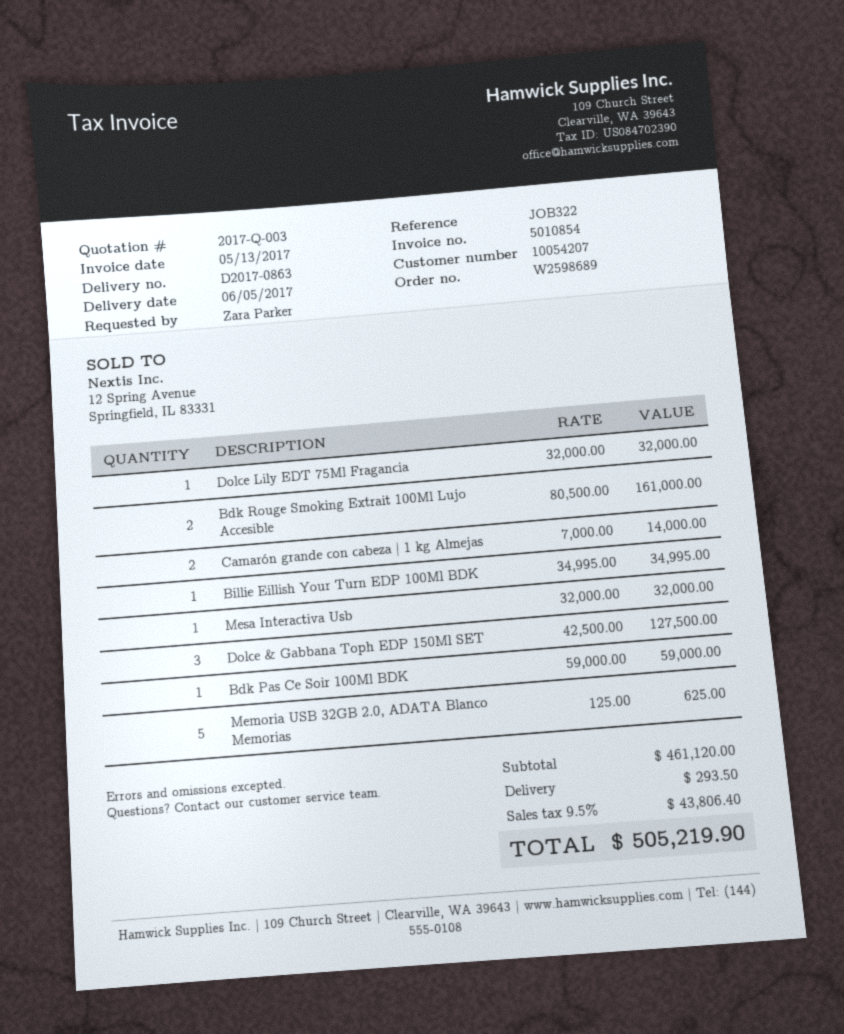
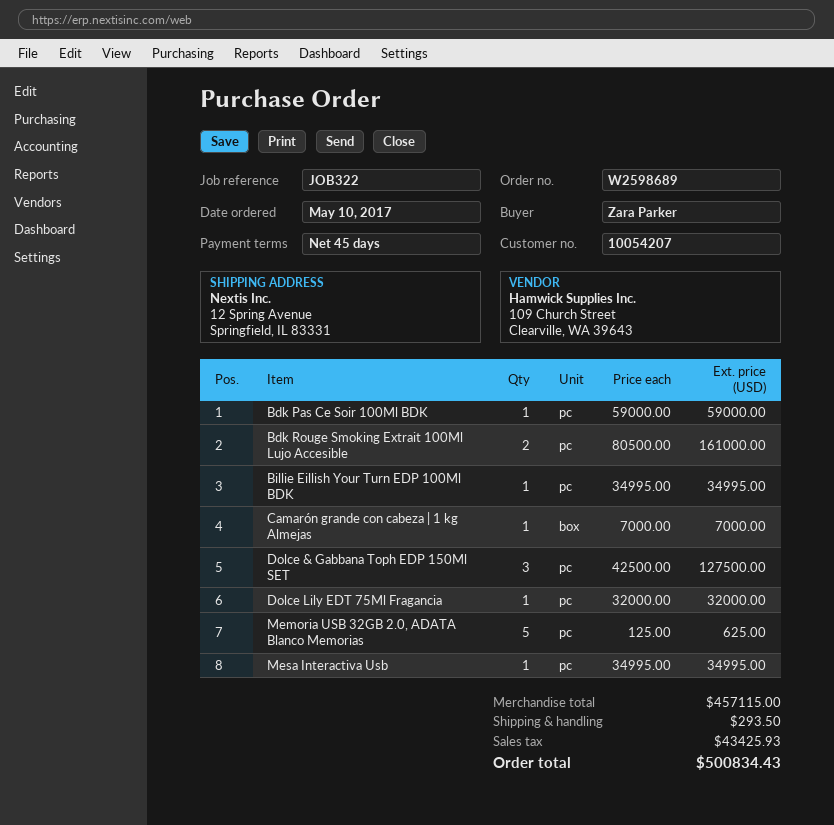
Camarón grande con cabeza | 1 kg Almejas: 2 x 7000.00 = 14000.00 -> 1 x 7000.00 = 7000.00
Mesa Interactiva Usb: 1 x 32000.00 = 32000.00 -> 1 x 34995.00 = 34995.00
subtotal: 461120.00 -> 457115.00
tax: 43806.40 -> 43425.93
total: 505219.90 -> 500834.43

